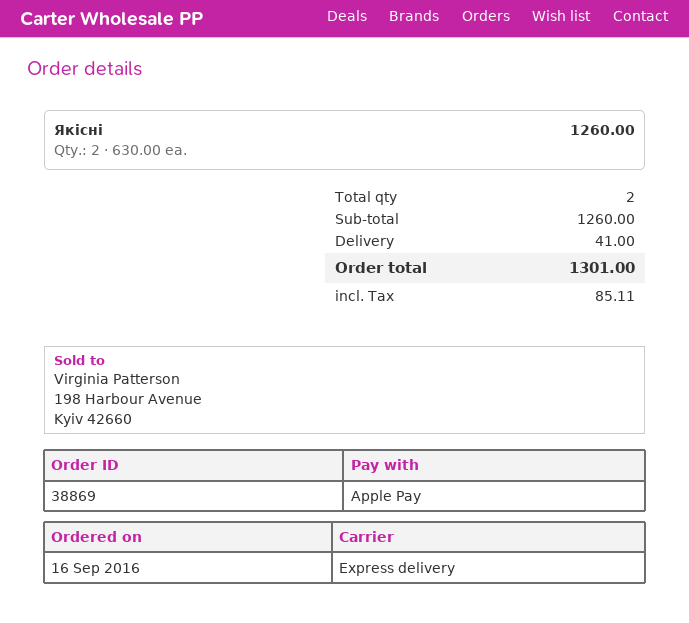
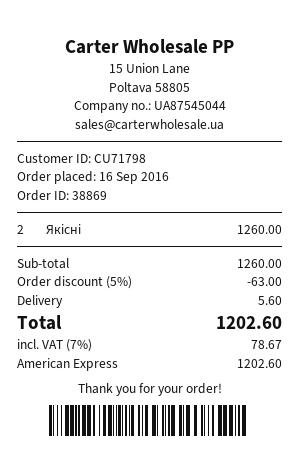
payment method: Apple Pay -> American Express
discount: none -> 5% = 63.00
shipping: 41.00 -> 5.60
tax: 85.11 -> 78.67
total: 1301.00 -> 1202.60

